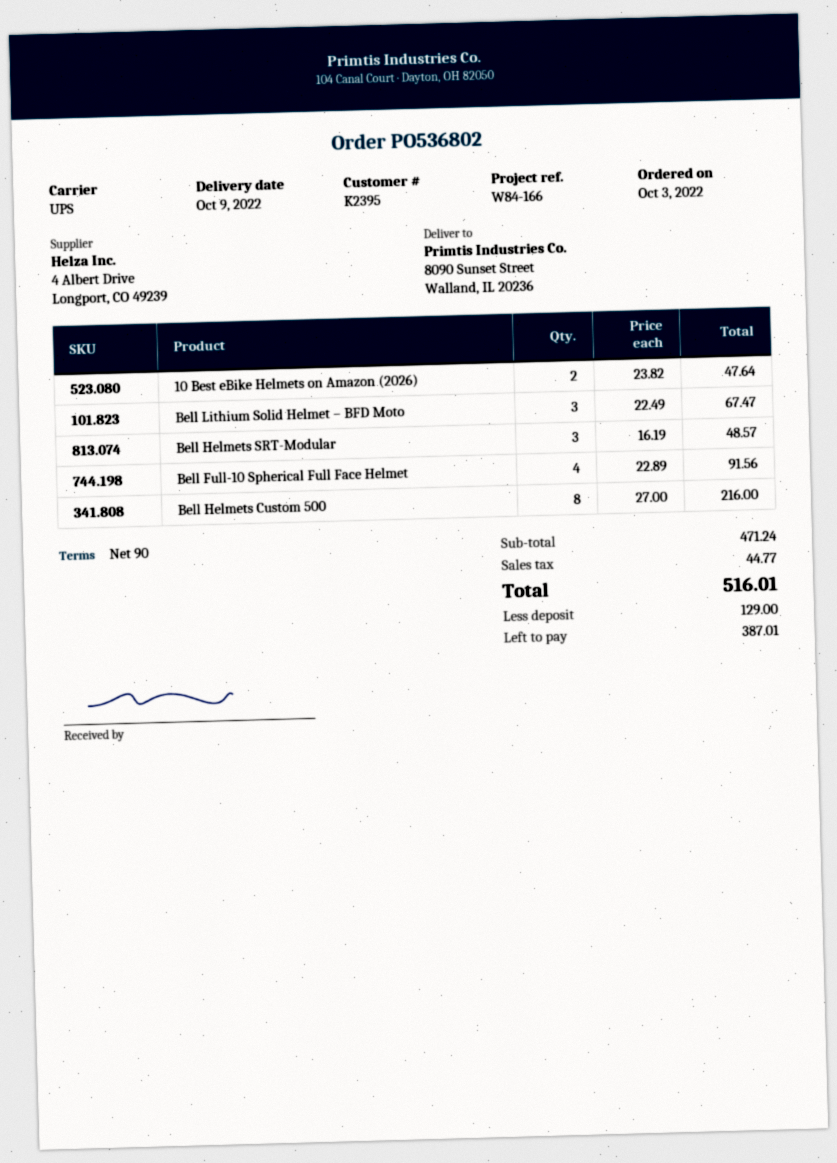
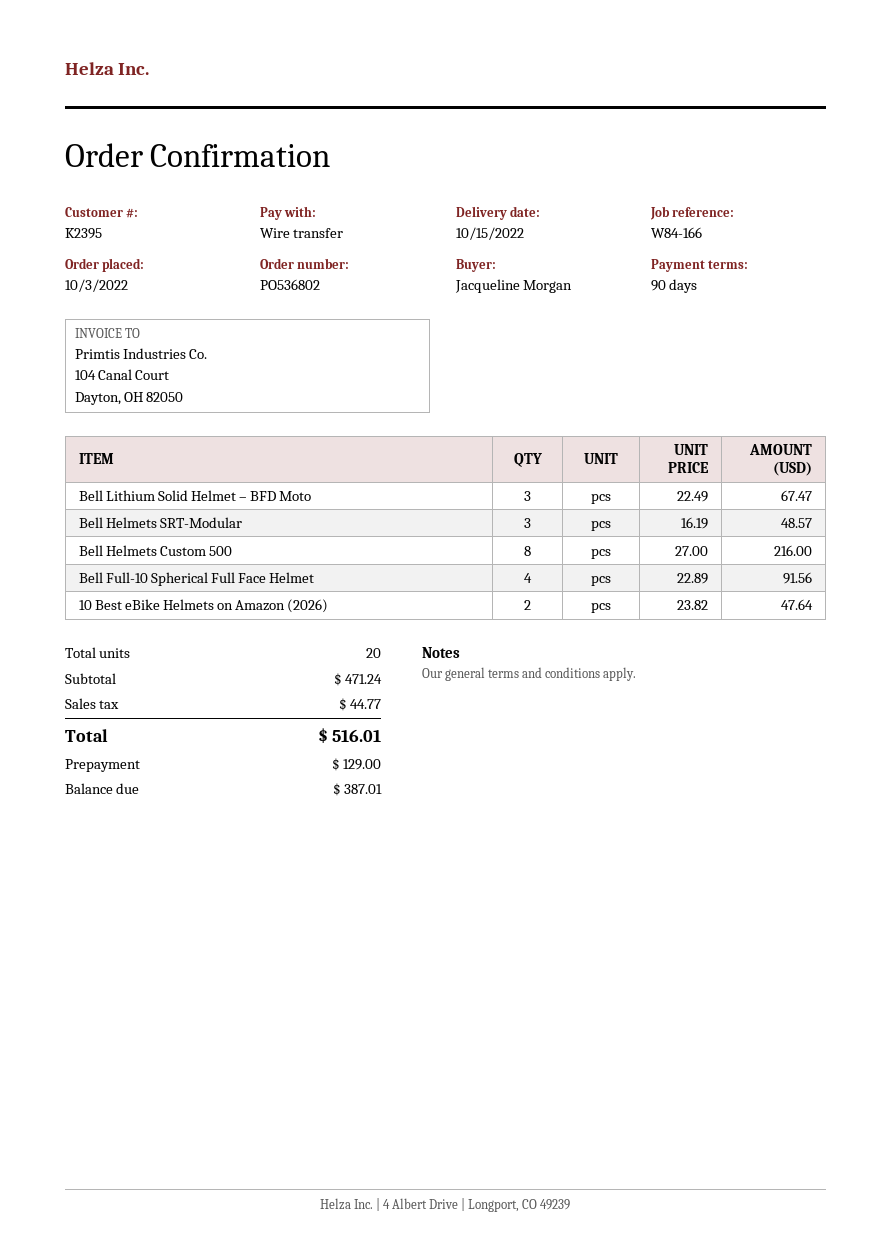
delivery date: 2022-10-09 -> 2022-10-15

